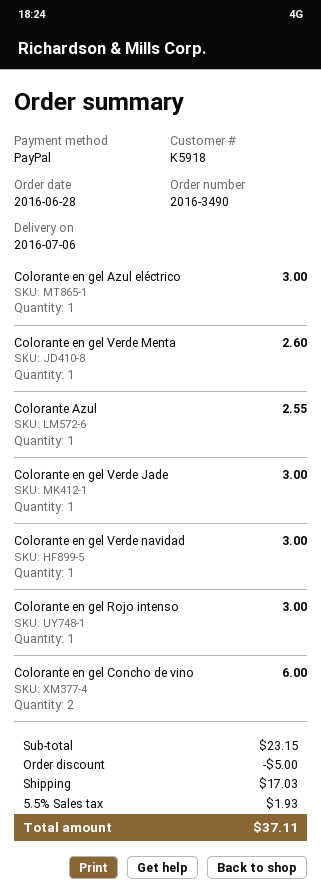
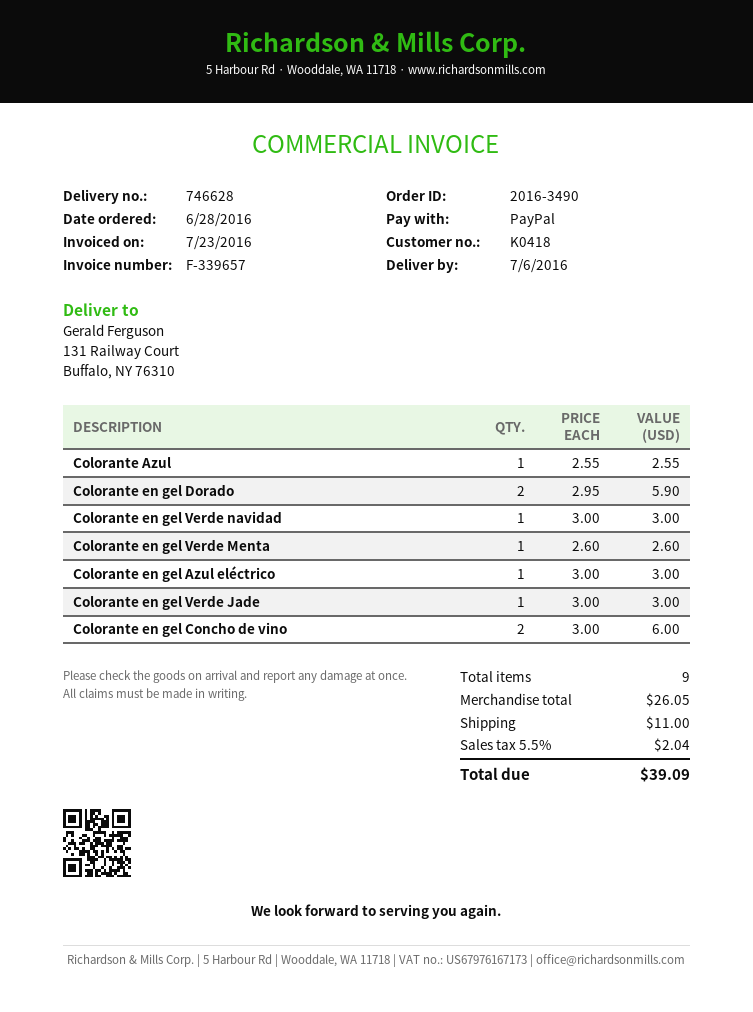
customer number: K5918 -> K0418
Colorante en gel Rojo intenso: 1 for 3.00 -> none
Colorante en gel Dorado: none -> 2 for 5.90
subtotal: 23.15 -> 26.05
discount: 5.00 -> none
shipping: 17.03 -> 11.00
tax: 5.5% = 1.93 -> 5.5% = 2.04
total: 37.11 -> 39.09

